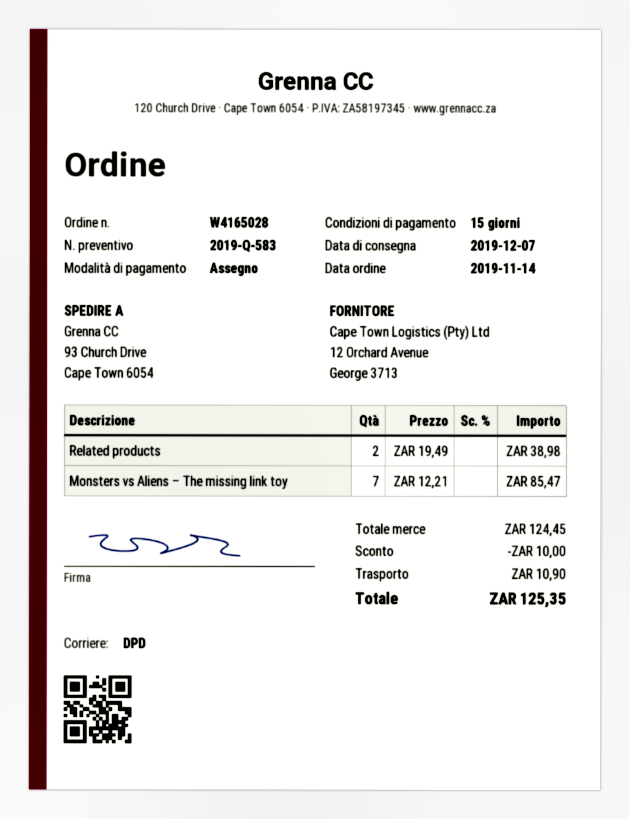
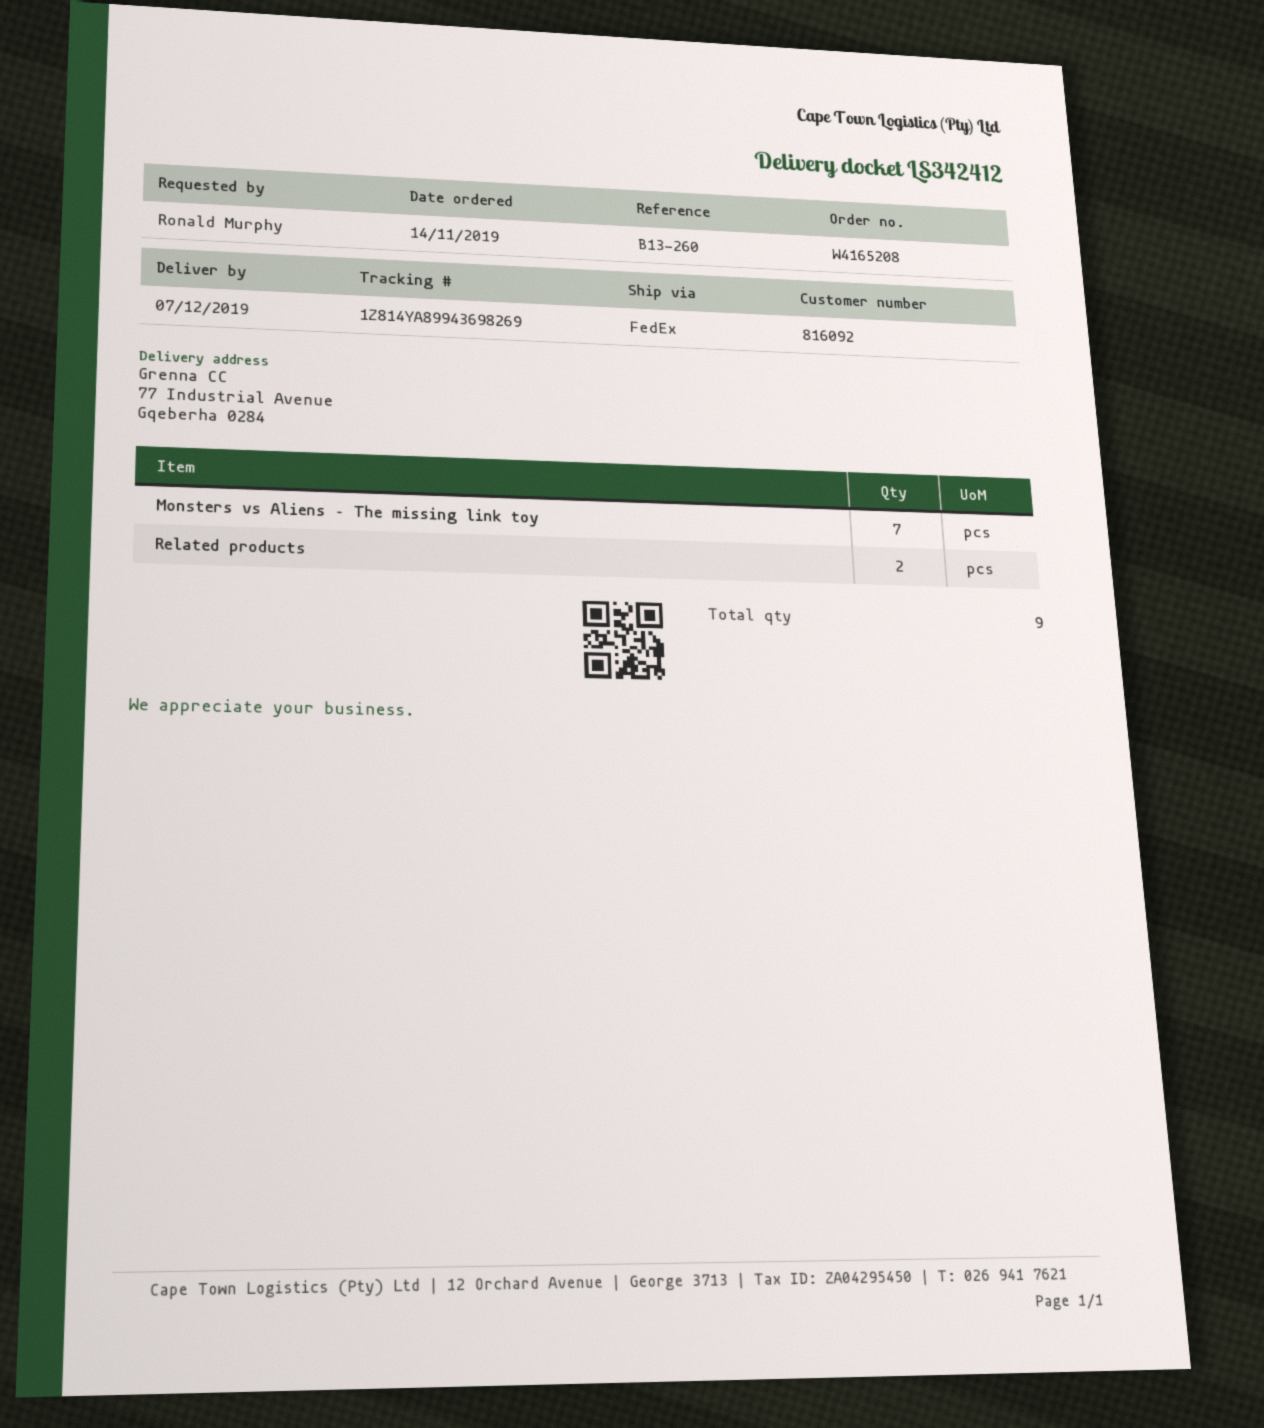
order number: W4165028 -> W4165208
shipping method: DPD -> FedEx
ship to: 93 Church Drive, Cape Town 6054 -> 77 Industrial Avenue, Gqeberha 0284

